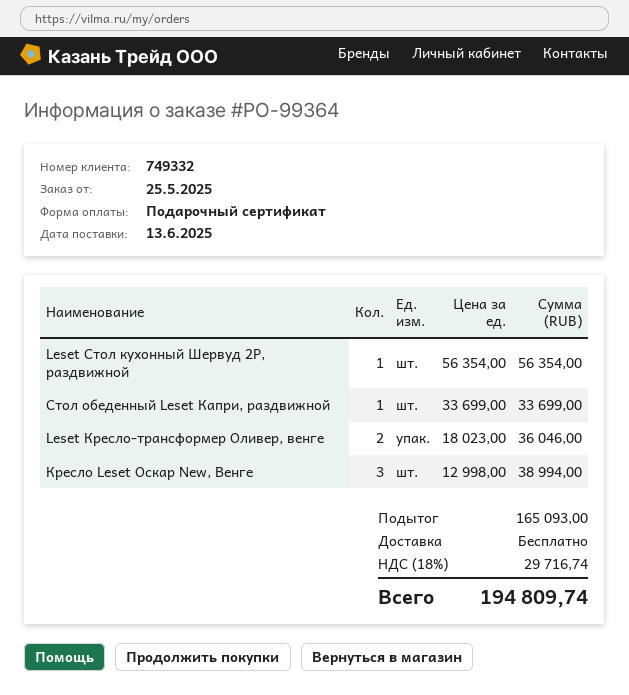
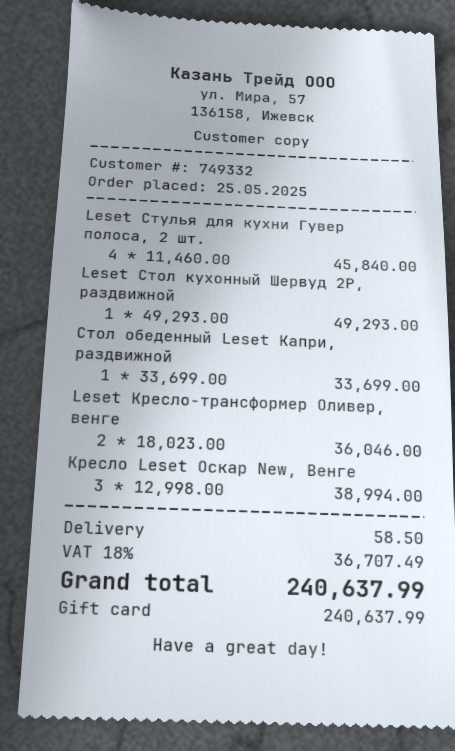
Leset Стол кухонный Шервуд 2Р, раздвижной: 1 x 56354.00 = 56354.00 -> 1 x 49293.00 = 49293.00
Leset Стулья для кухни Гувер полоса, 2 шт.: none -> 4 x 11460.00 = 45840.00
shipping: 0.00 -> 58.50
tax: 18% = 29716.74 -> 18% = 36707.49
total: 194809.74 -> 240637.99

